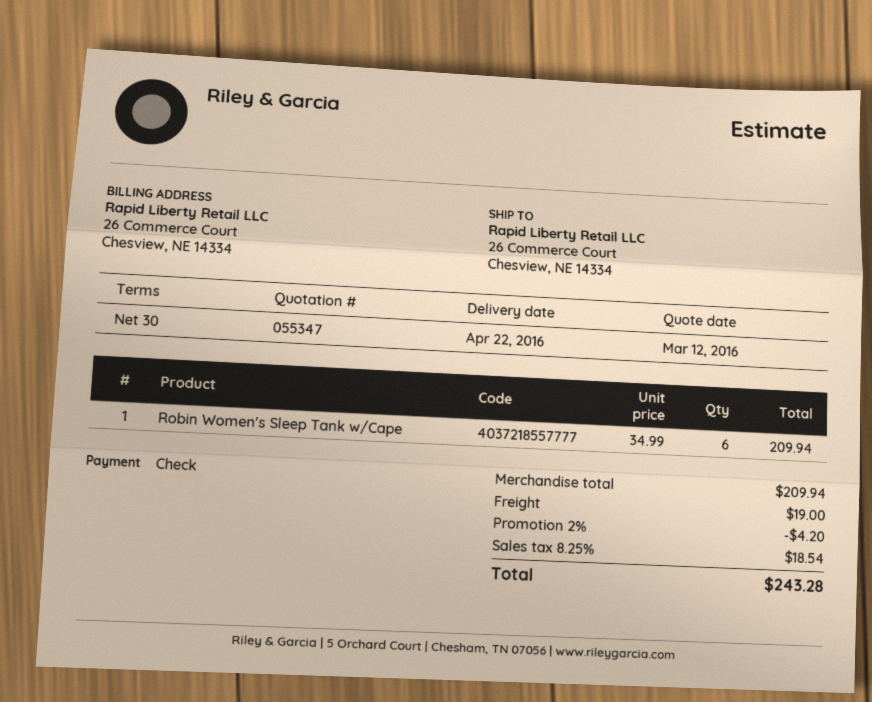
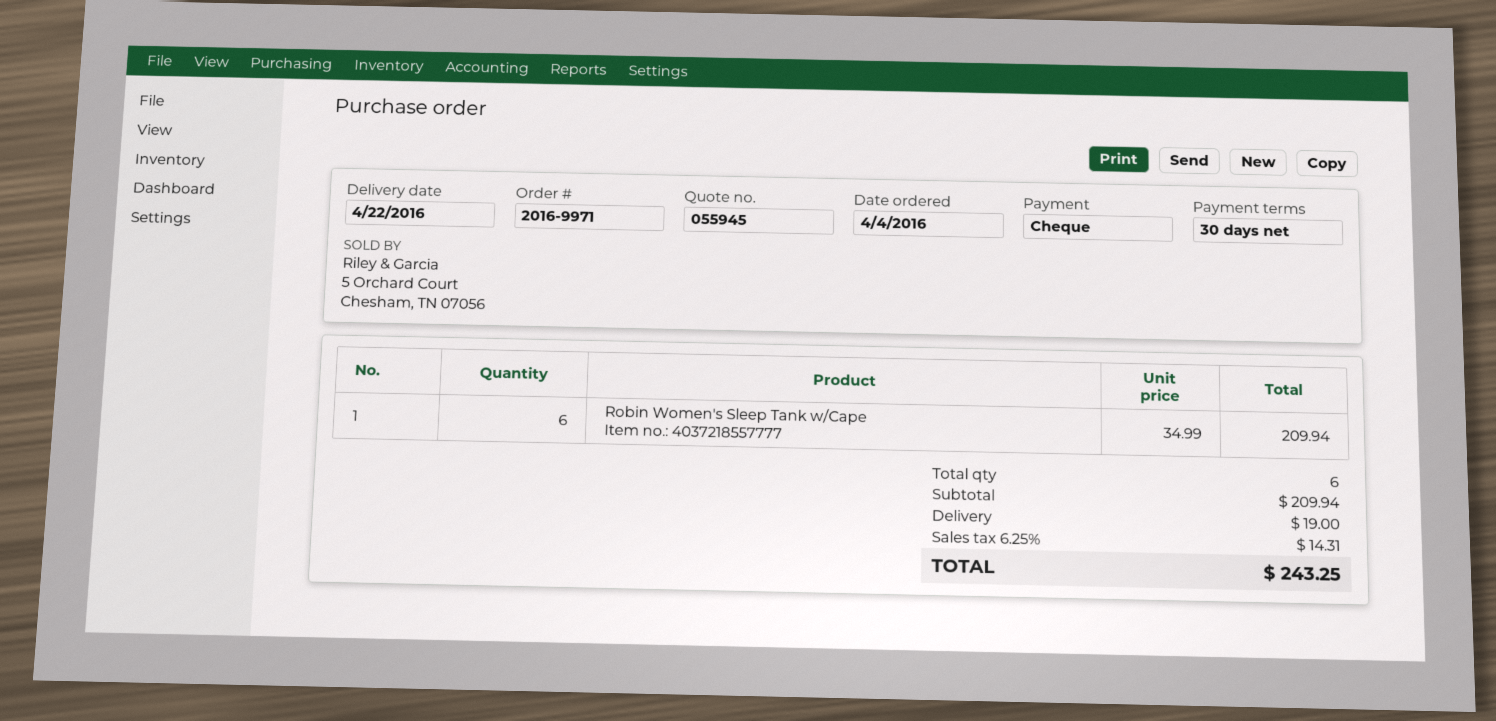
quote number: 055347 -> 055945
discount: 2% = 4.20 -> none
tax: 8.25% = 18.54 -> 6.25% = 14.31
total: 243.28 -> 243.25

